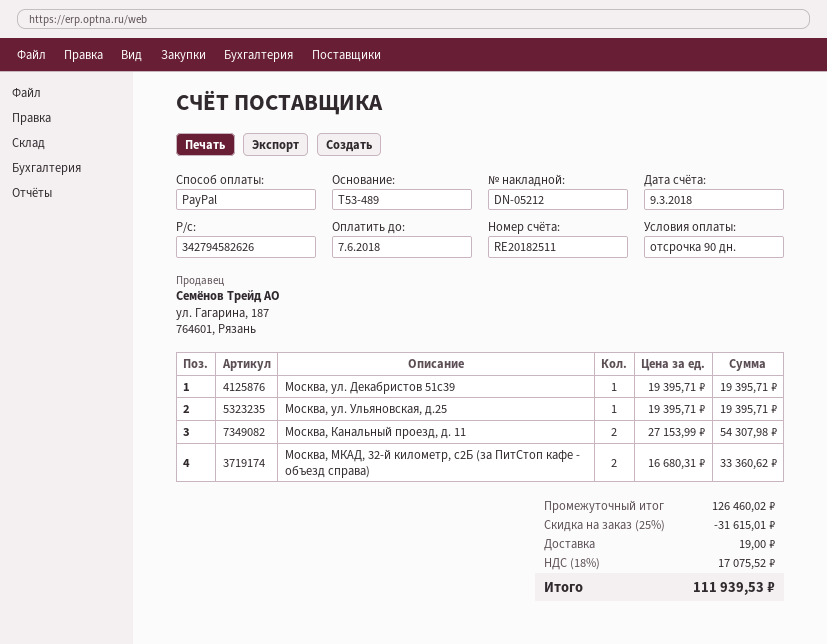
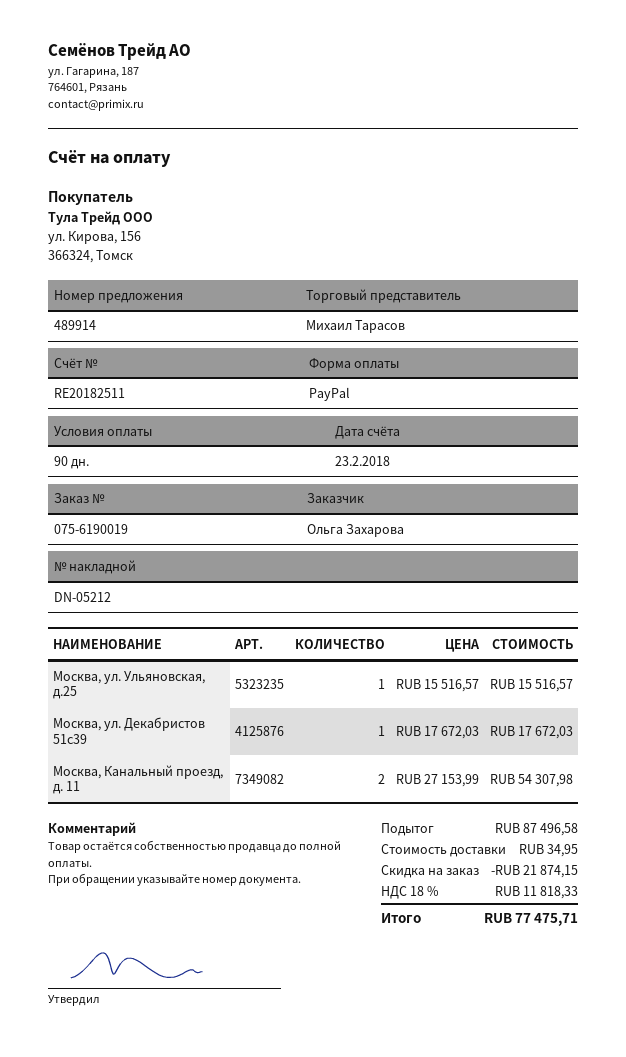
invoice date: 2018-03-09 -> 2018-02-23
Москва, ул. Декабристов 51с39: 1 x 19395.71 = 19395.71 -> 1 x 17672.03 = 17672.03
Москва, ул. Ульяновская, д.25: 1 x 19395.71 = 19395.71 -> 1 x 15516.57 = 15516.57
Москва, МКАД, 32-й километр, с2Б (за ПитСтоп кафе - объезд справа): 2 x 16680.31 = 33360.62 -> none
subtotal: 126460.02 -> 87496.58
discount: 31615.01 -> 21874.15
shipping: 19.00 -> 34.95
tax: 18% = 17075.52 -> 18% = 11818.33
total: 111939.53 -> 77475.71

